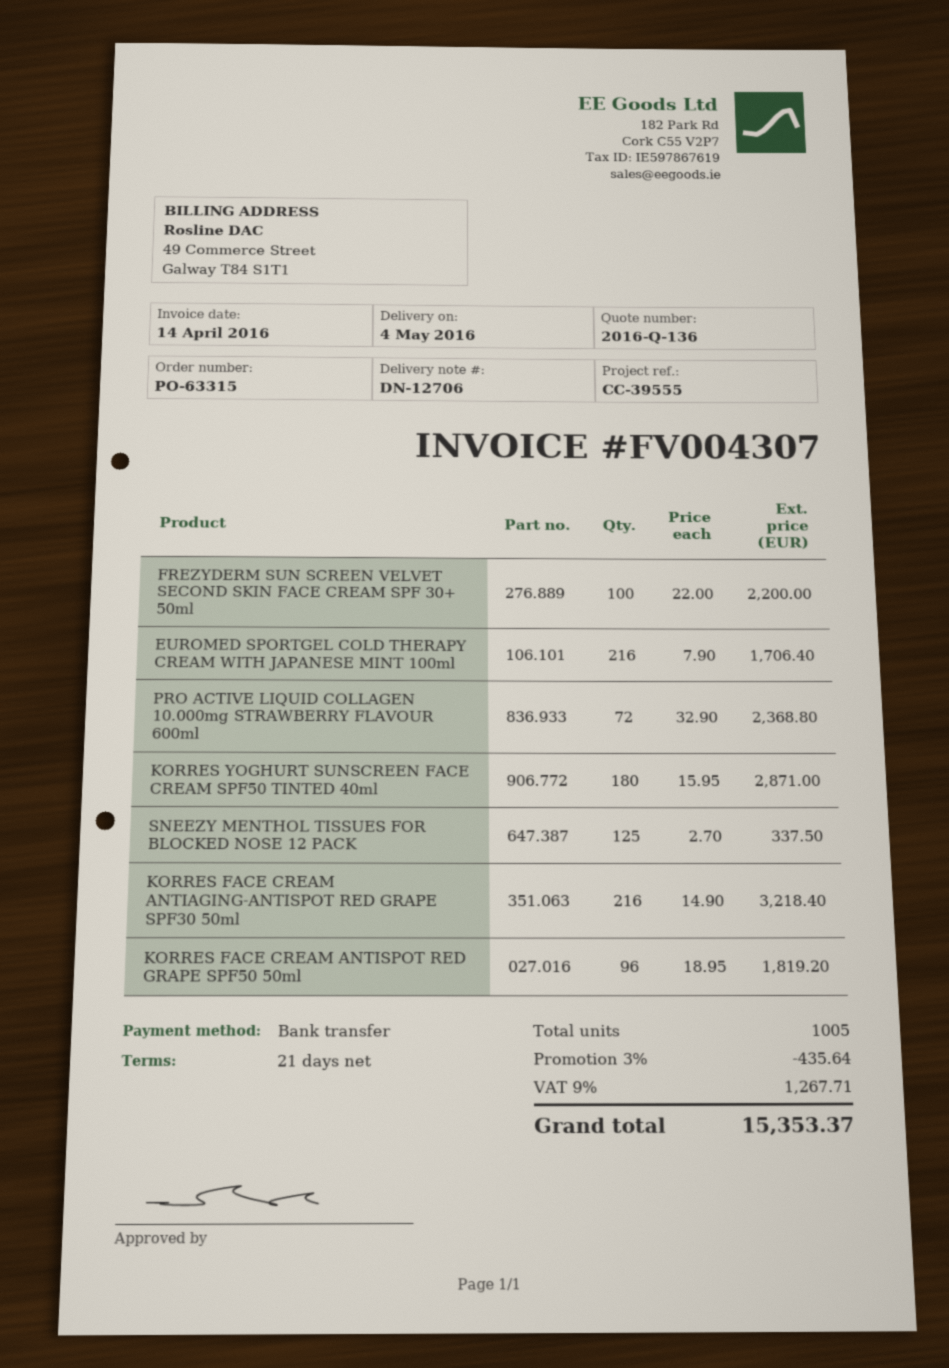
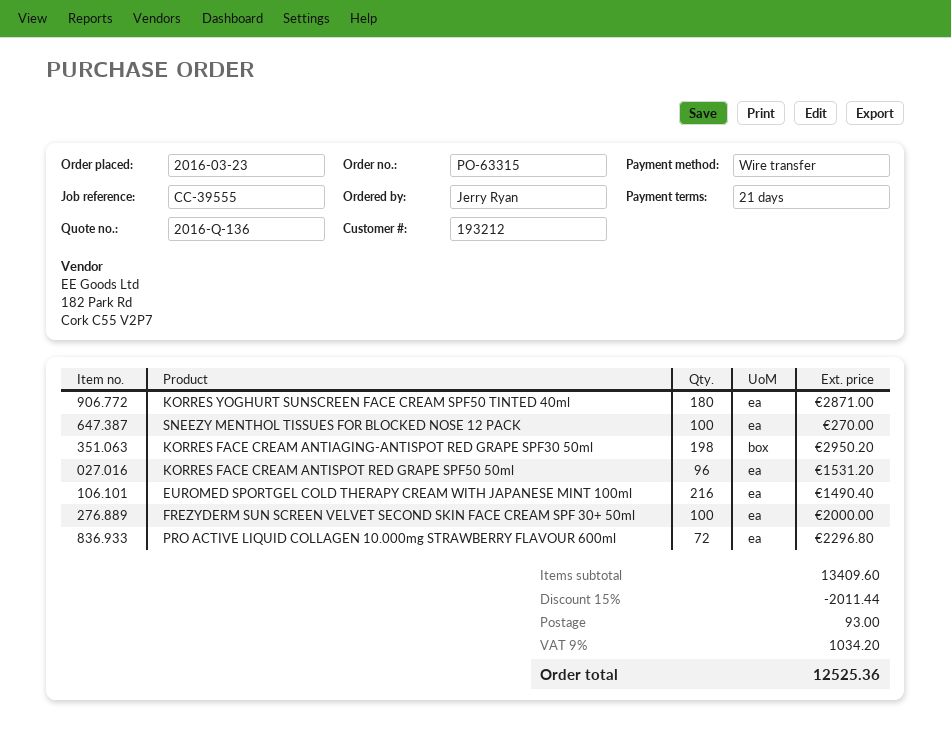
FREZYDERM SUN SCREEN VELVET SECOND SKIN FACE CREAM SPF 30+ 50ml: 100 for 2200.00 -> 100 for 2000.00
EUROMED SPORTGEL COLD THERAPY CREAM WITH JAPANESE MINT 100ml: 216 for 1706.40 -> 216 for 1490.40
PRO ACTIVE LIQUID COLLAGEN 10.000mg STRAWBERRY FLAVOUR 600ml: 72 for 2368.80 -> 72 for 2296.80
SNEEZY MENTHOL TISSUES FOR BLOCKED NOSE 12 PACK: 125 for 337.50 -> 100 for 270.00
KORRES FACE CREAM ANTIAGING-ANTISPOT RED GRAPE SPF30 50ml: 216 for 3218.40 -> 198 for 2950.20
KORRES FACE CREAM ANTISPOT RED GRAPE SPF50 50ml: 96 for 1819.20 -> 96 for 1531.20
discount: 3% = 435.64 -> 15% = 2011.44
shipping: none -> 93.00
tax: 9% = 1267.71 -> 9% = 1034.20
total: 15353.37 -> 12525.36

